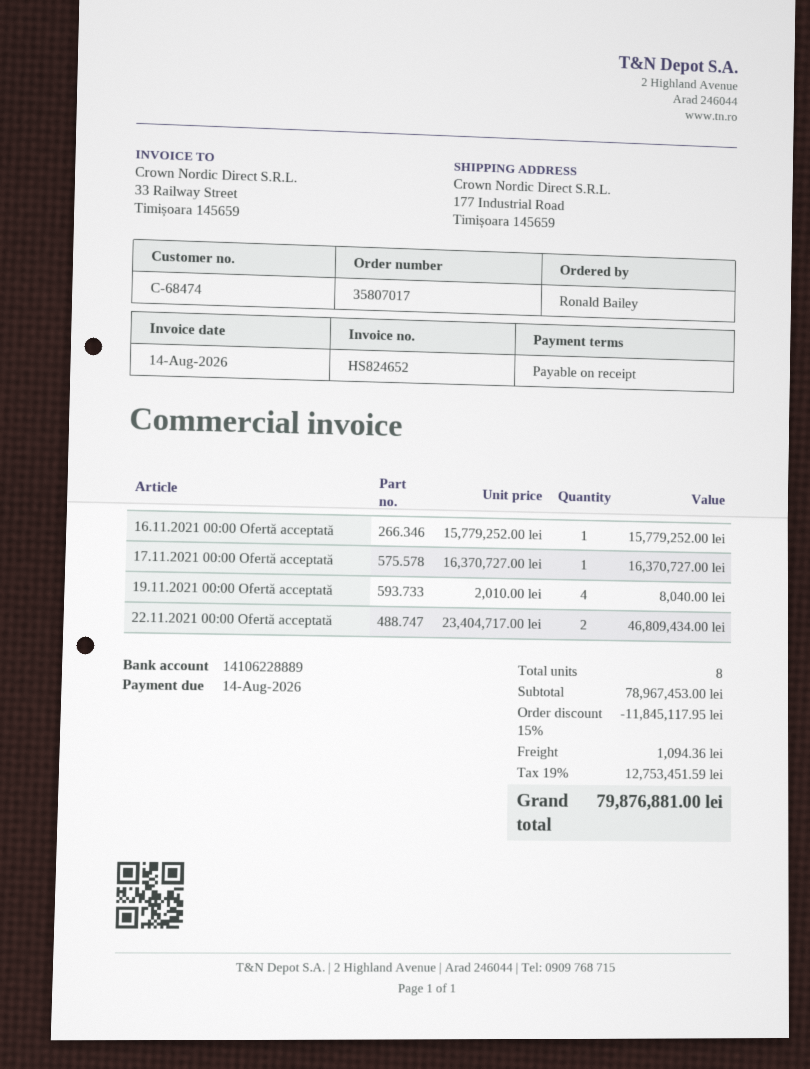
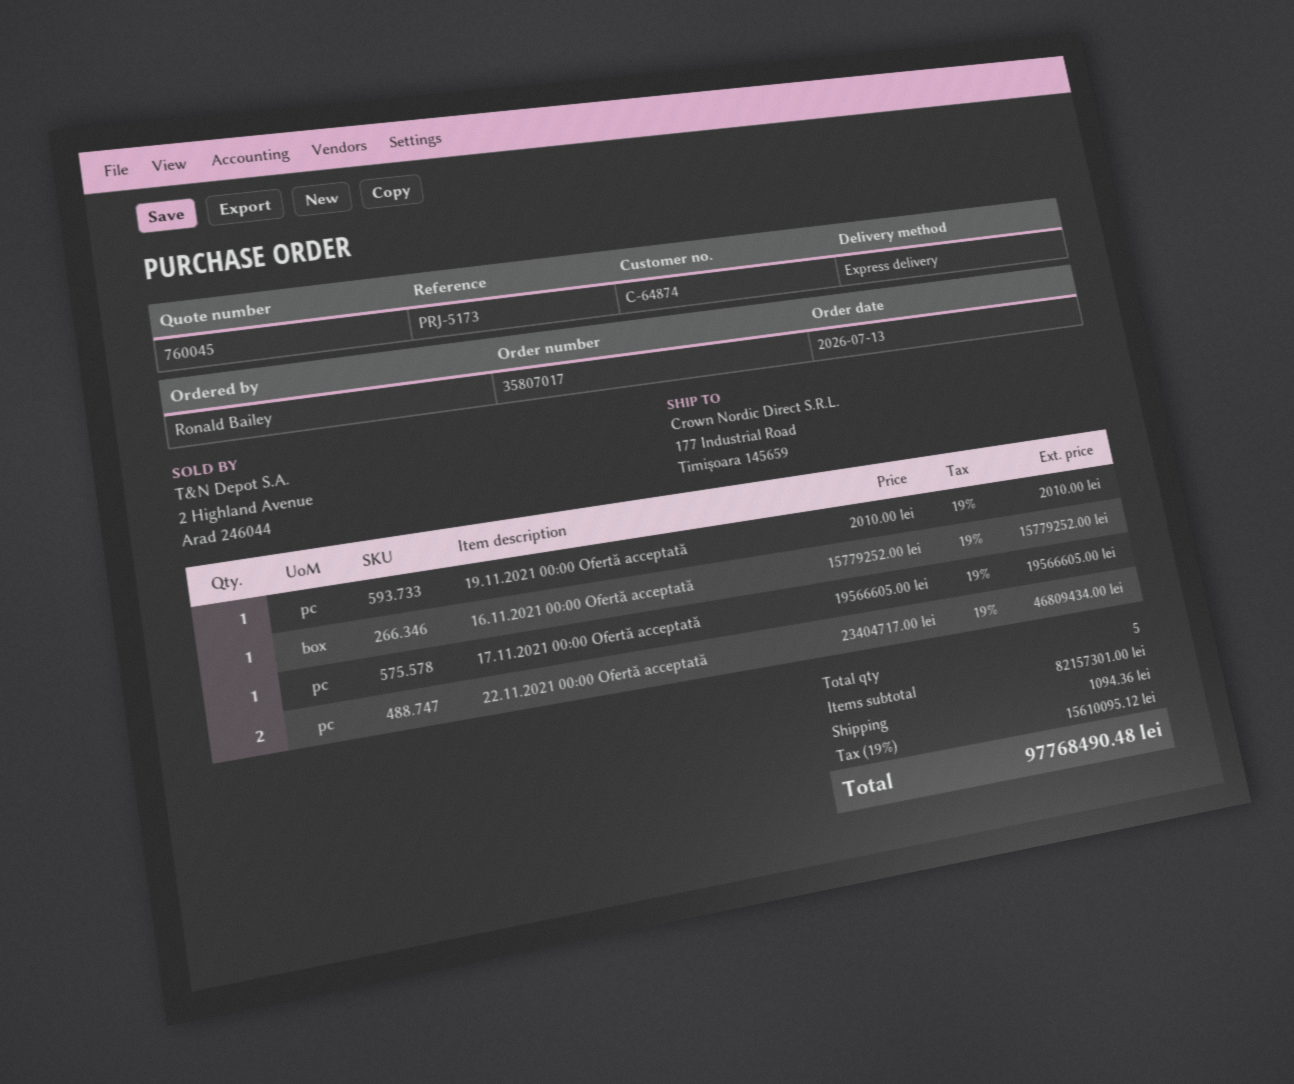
customer number: C-68474 -> C-64874
17.11.2021 00:00 Ofertă acceptată: 1 x 16370727.00 = 16370727.00 -> 1 x 19566605.00 = 19566605.00
19.11.2021 00:00 Ofertă acceptată: 4 x 2010.00 = 8040.00 -> 1 x 2010.00 = 2010.00
total quantity: 8 -> 5
subtotal: 78967453.00 -> 82157301.00
discount: 15% = 11845117.95 -> none
tax: 19% = 12753451.59 -> 19% = 15610095.12
total: 79876881.00 -> 97768490.48

